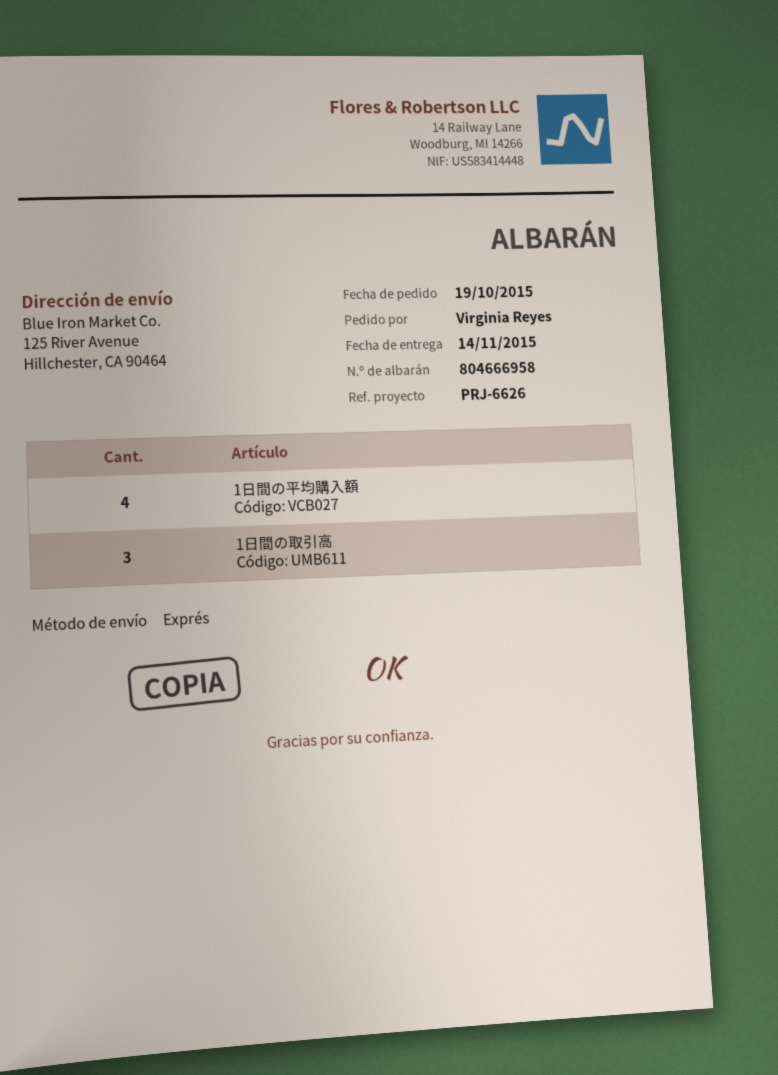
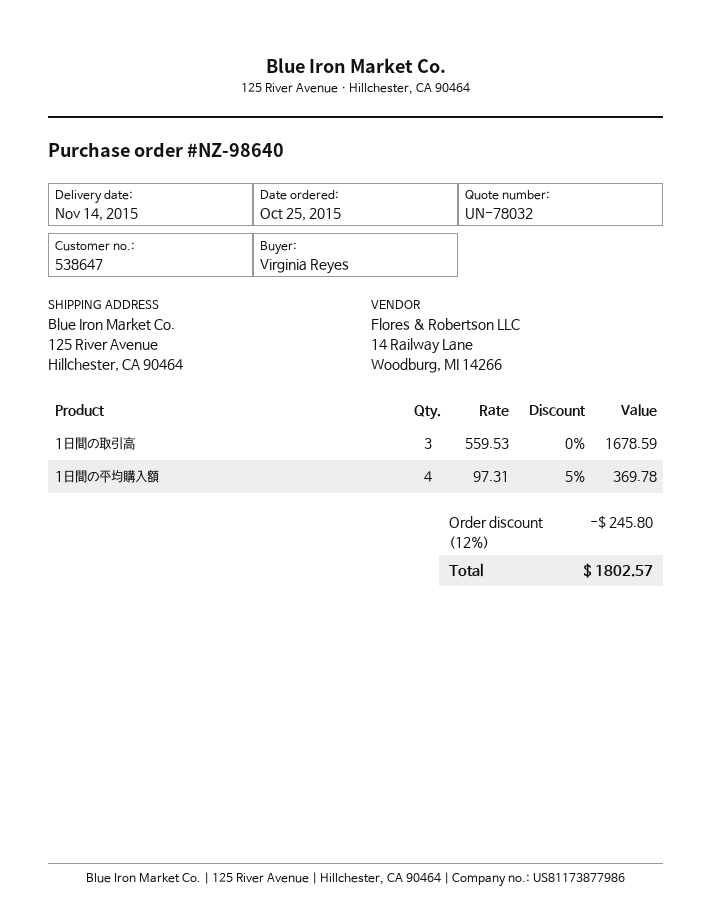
order date: 2015-10-19 -> 2015-10-25

